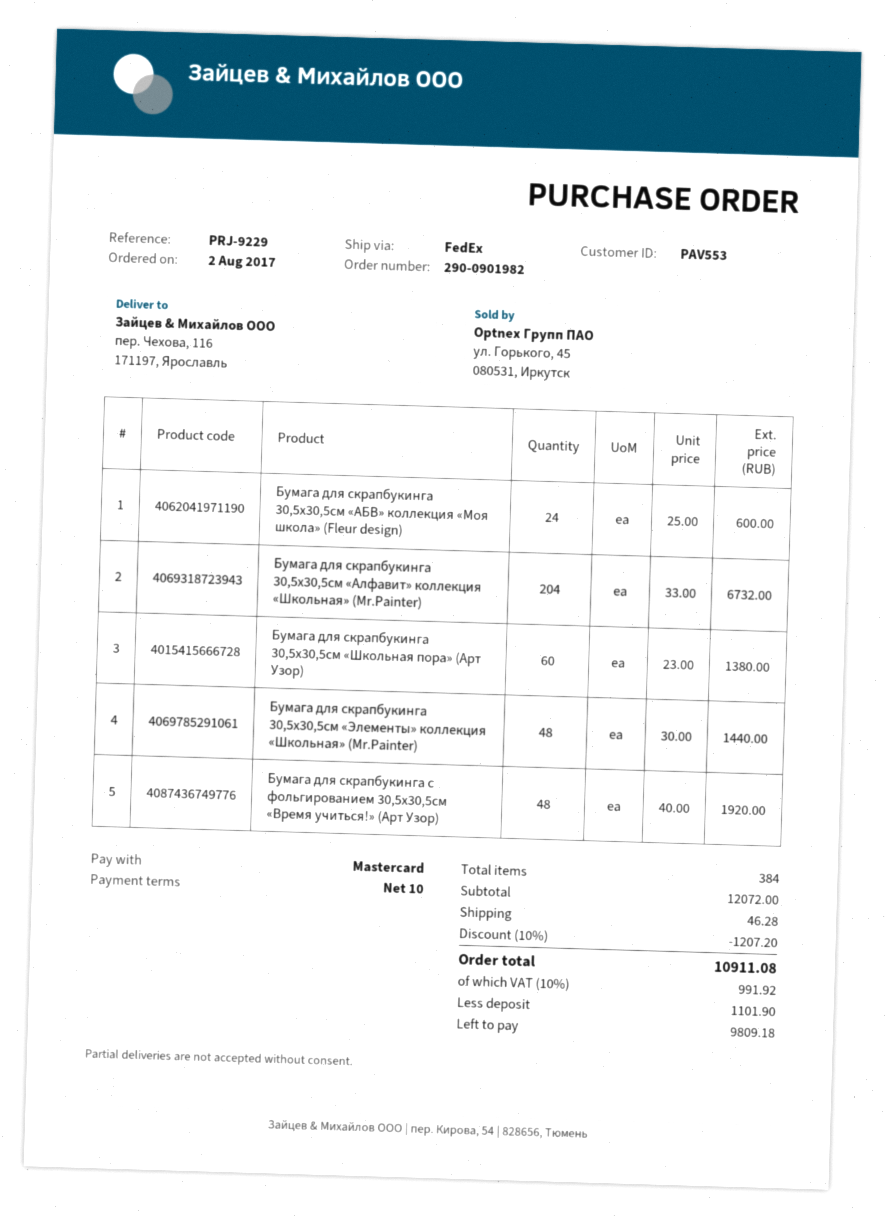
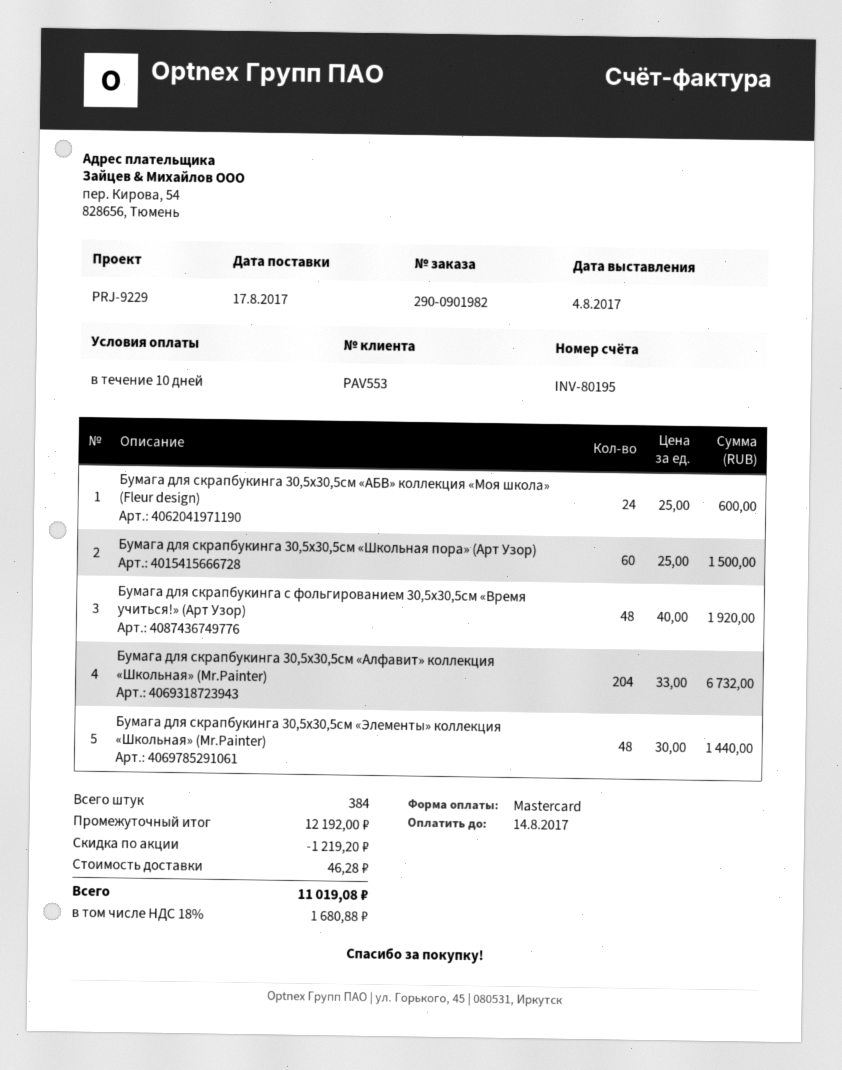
Бумага для скрапбукинга 30,5х30,5см «Школьная пора» (Арт Узор): 60 x 23.00 = 1380.00 -> 60 x 25.00 = 1500.00
subtotal: 12072.00 -> 12192.00
discount: 1207.20 -> 1219.20
tax: 10% = 991.92 -> 18% = 1680.88
total: 10911.08 -> 11019.08

